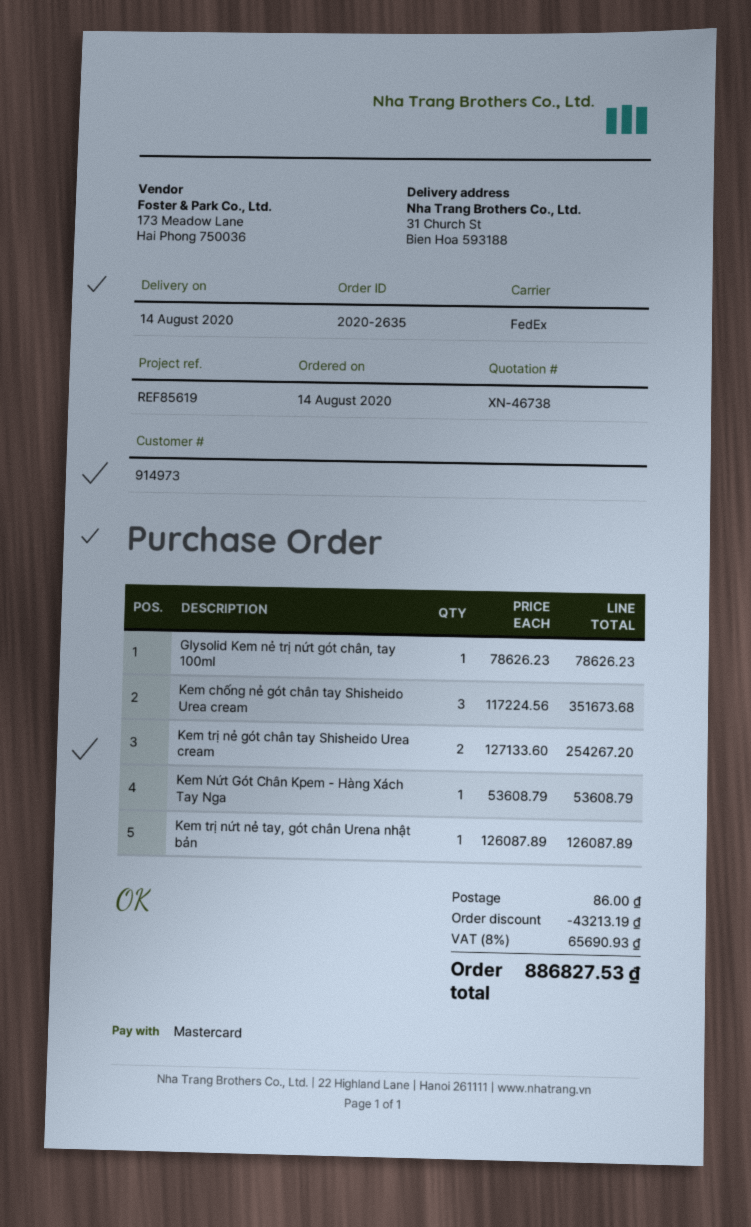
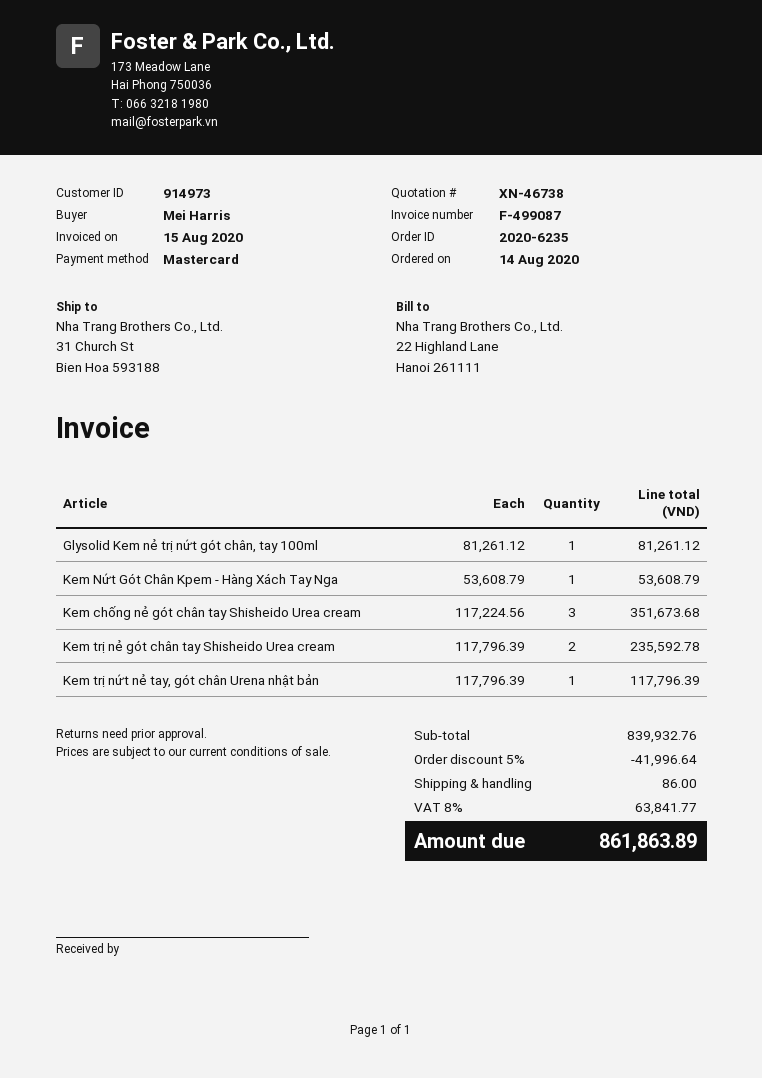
order number: 2020-2635 -> 2020-6235
Glysolid Kem nẻ trị nứt gót chân, tay 100ml: 1 x 78626.23 = 78626.23 -> 1 x 81261.12 = 81261.12
Kem trị nẻ gót chân tay Shisheido Urea cream: 2 x 127133.60 = 254267.20 -> 2 x 117796.39 = 235592.78
Kem trị nứt nẻ tay, gót chân Urena nhật bản: 1 x 126087.89 = 126087.89 -> 1 x 117796.39 = 117796.39
discount: 43213.19 -> 41996.64
tax: 8% = 65690.93 -> 8% = 63841.77
total: 886827.53 -> 861863.89

